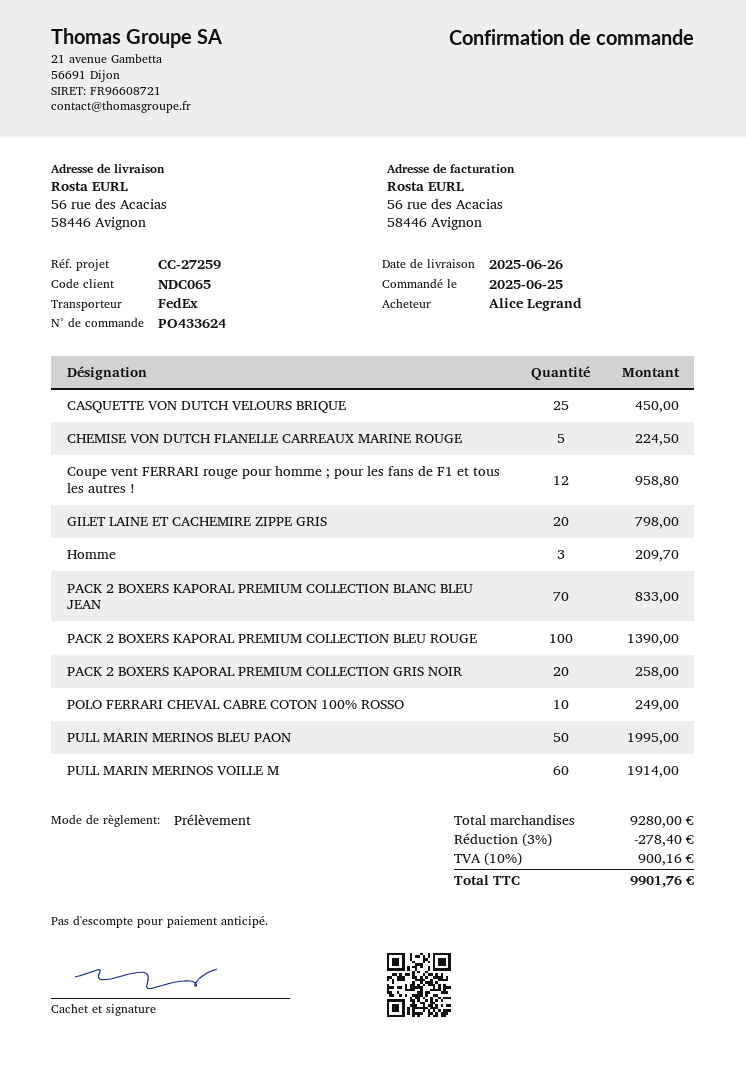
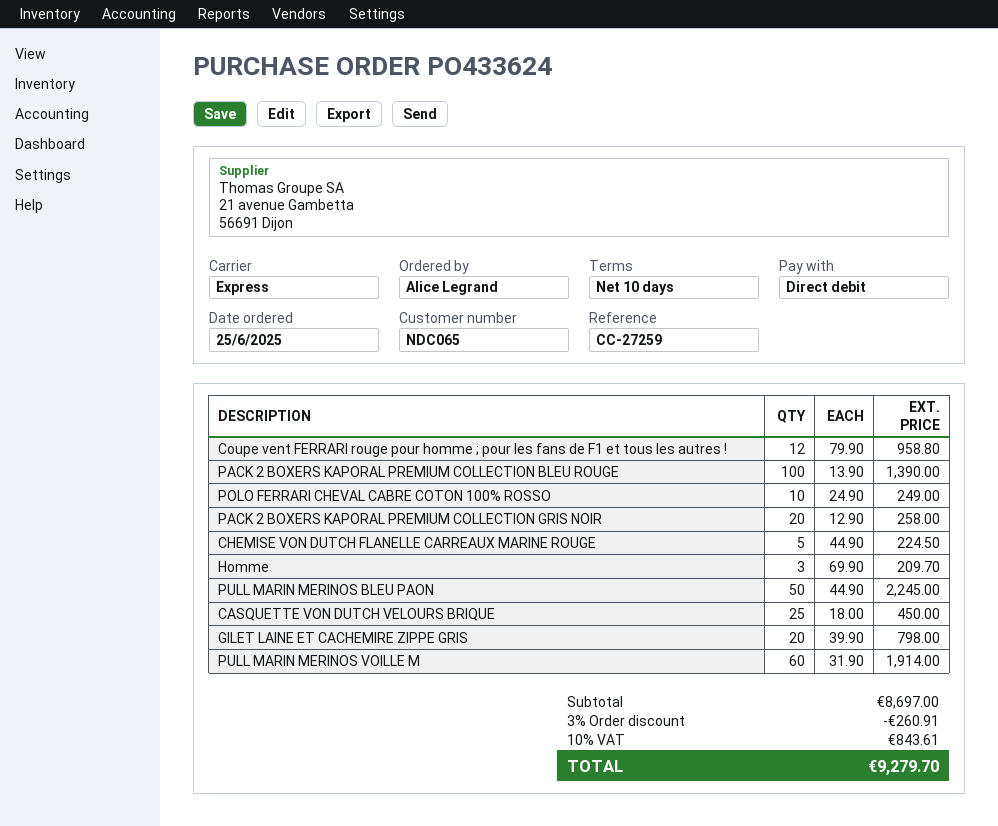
shipping method: FedEx -> express
PACK 2 BOXERS KAPORAL PREMIUM COLLECTION BLANC BLEU JEAN: 70 for 833.00 -> none
PULL MARIN MERINOS BLEU PAON: 50 for 1995.00 -> 50 for 2245.00
subtotal: 9280.00 -> 8697.00
discount: 3% = 278.40 -> 3% = 260.91
tax: 10% = 900.16 -> 10% = 843.61
total: 9901.76 -> 9279.70

